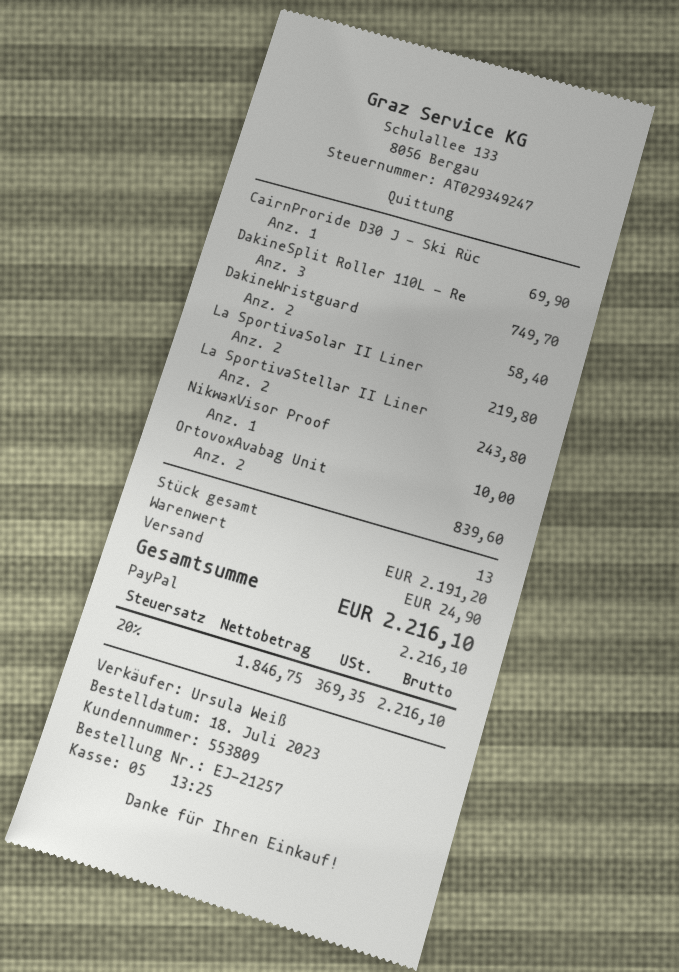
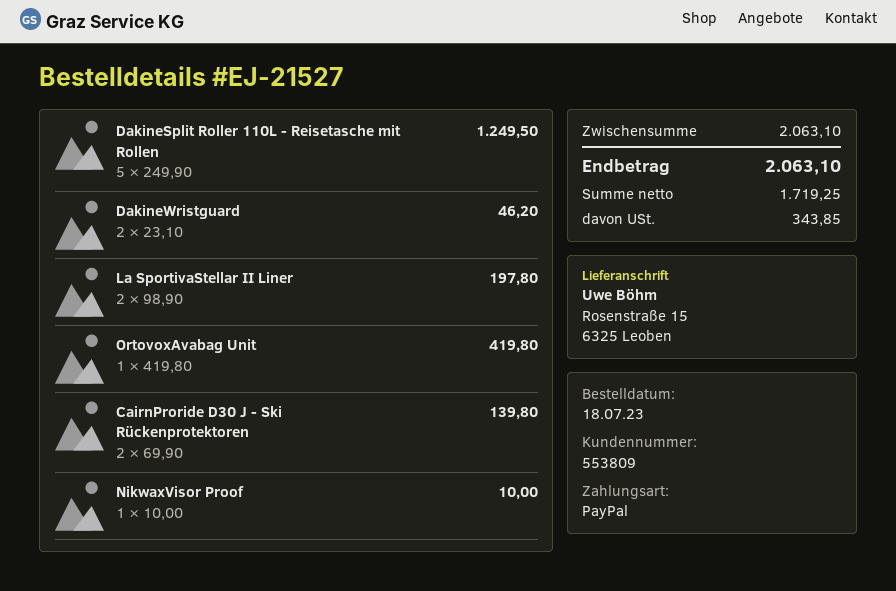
order number: EJ-21257 -> EJ-21527
CairnProride D30 J - Ski Rüc: 1 for 69.90 -> 2 for 139.80
DakineSplit Roller 110L - Re: 3 for 749.70 -> 5 for 1249.50
DakineWristguard: 2 for 58.40 -> 2 for 46.20
La SportivaSolar II Liner: 2 for 219.80 -> none
La SportivaStellar II Liner: 2 for 243.80 -> 2 for 197.80
OrtovoxAvabag Unit: 2 for 839.60 -> 1 for 419.80
subtotal: 2191.20 -> 2063.10
shipping: 24.90 -> none
net: 1846.75 -> 1719.25
tax: 369.35 -> 343.85
total: 2216.10 -> 2063.10

